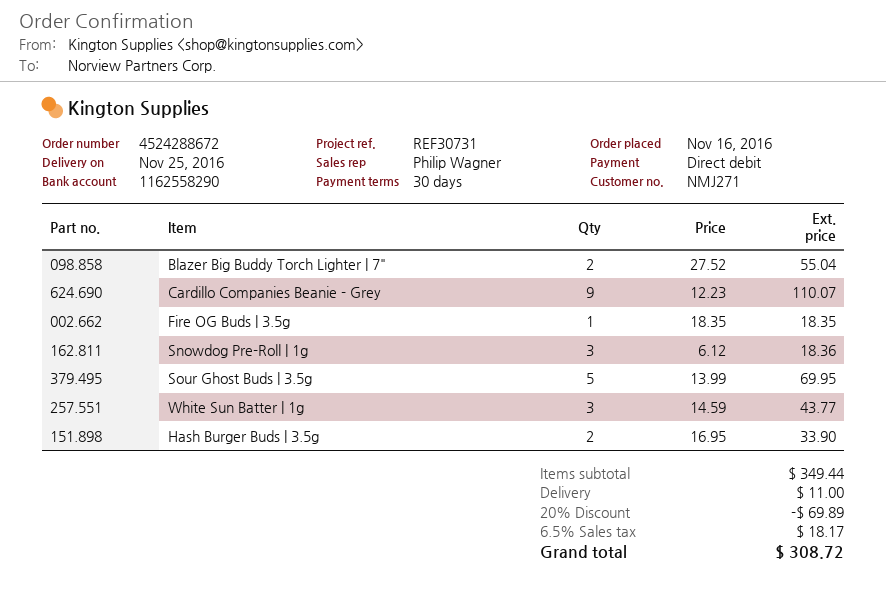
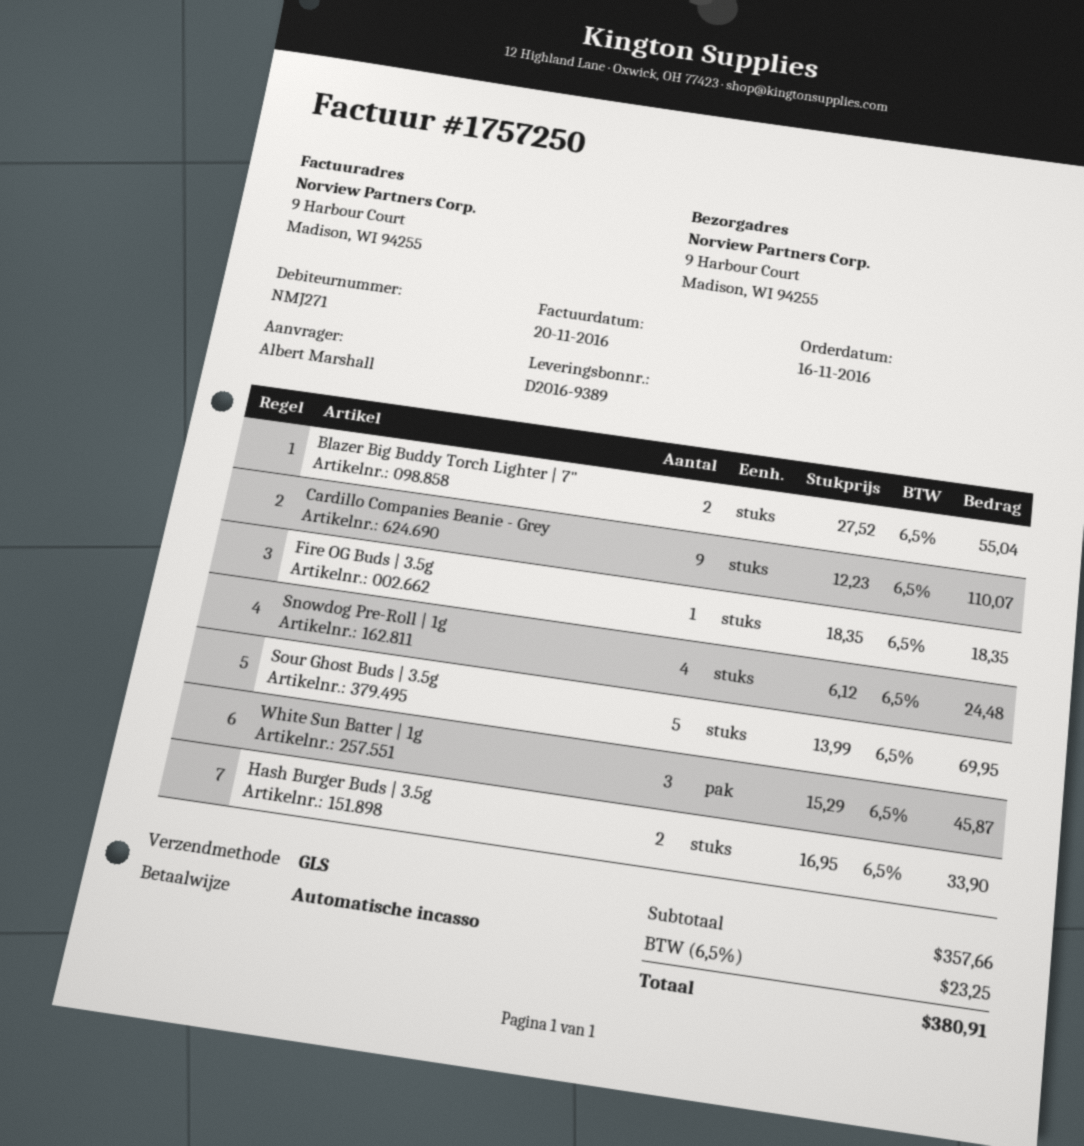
Snowdog Pre-Roll | 1g: 3 x 6.12 = 18.36 -> 4 x 6.12 = 24.48
White Sun Batter | 1g: 3 x 14.59 = 43.77 -> 3 x 15.29 = 45.87
subtotal: 349.44 -> 357.66
discount: 20% = 69.89 -> none
shipping: 11.00 -> none
tax: 6.5% = 18.17 -> 6.5% = 23.25
total: 308.72 -> 380.91

